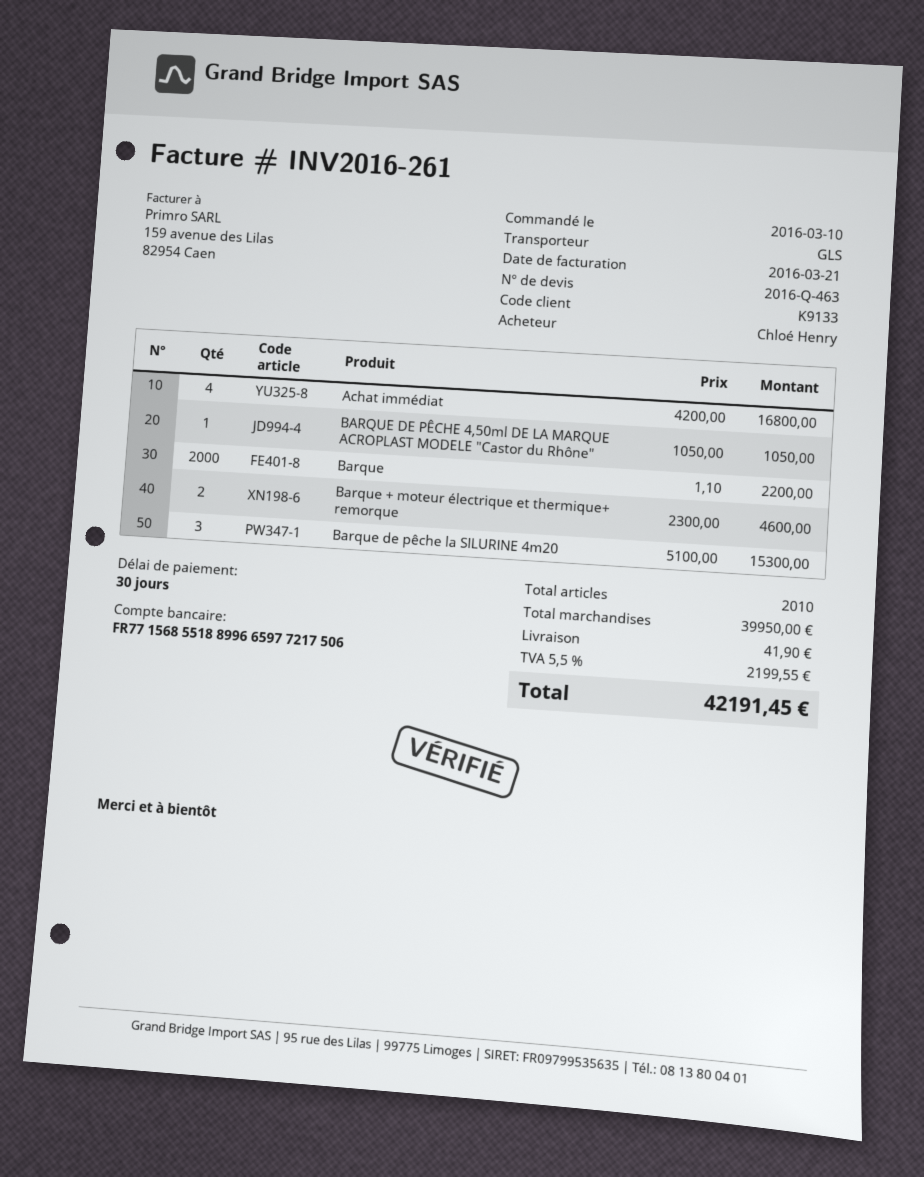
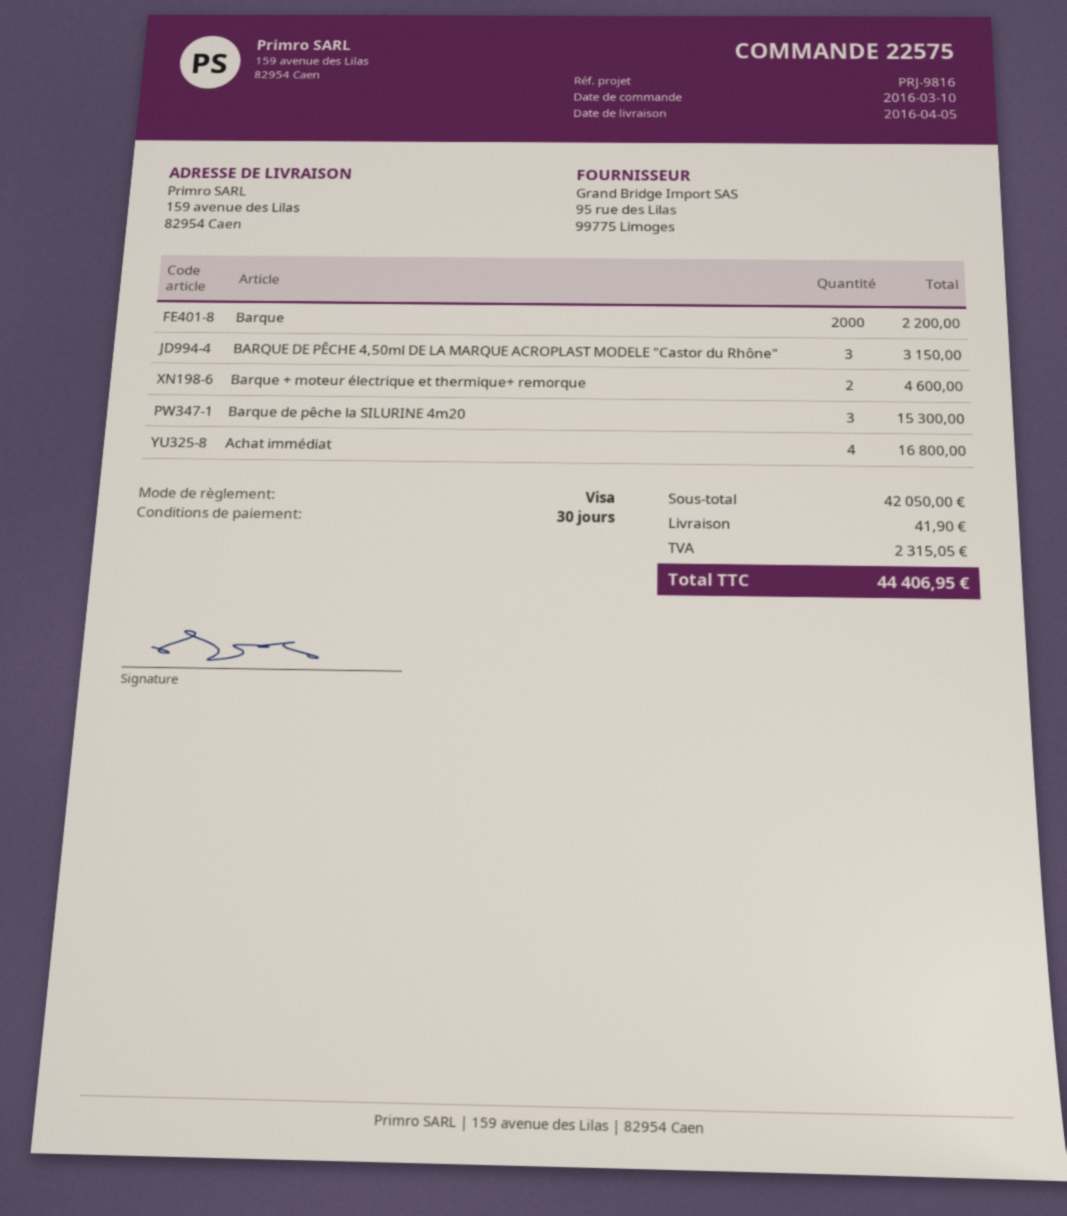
BARQUE DE PÊCHE 4,50ml DE LA MARQUE ACROPLAST MODELE "Castor du Rhône": 1 for 1050.00 -> 3 for 3150.00
subtotal: 39950.00 -> 42050.00
tax: 2199.55 -> 2315.05
total: 42191.45 -> 44406.95

